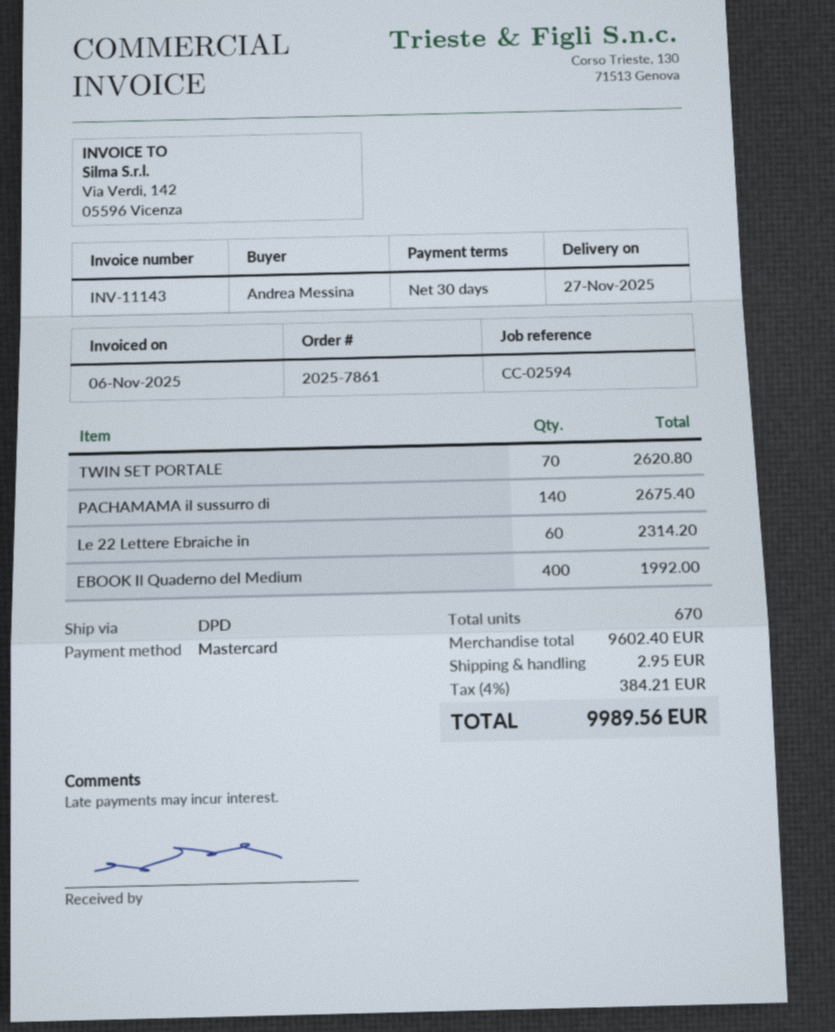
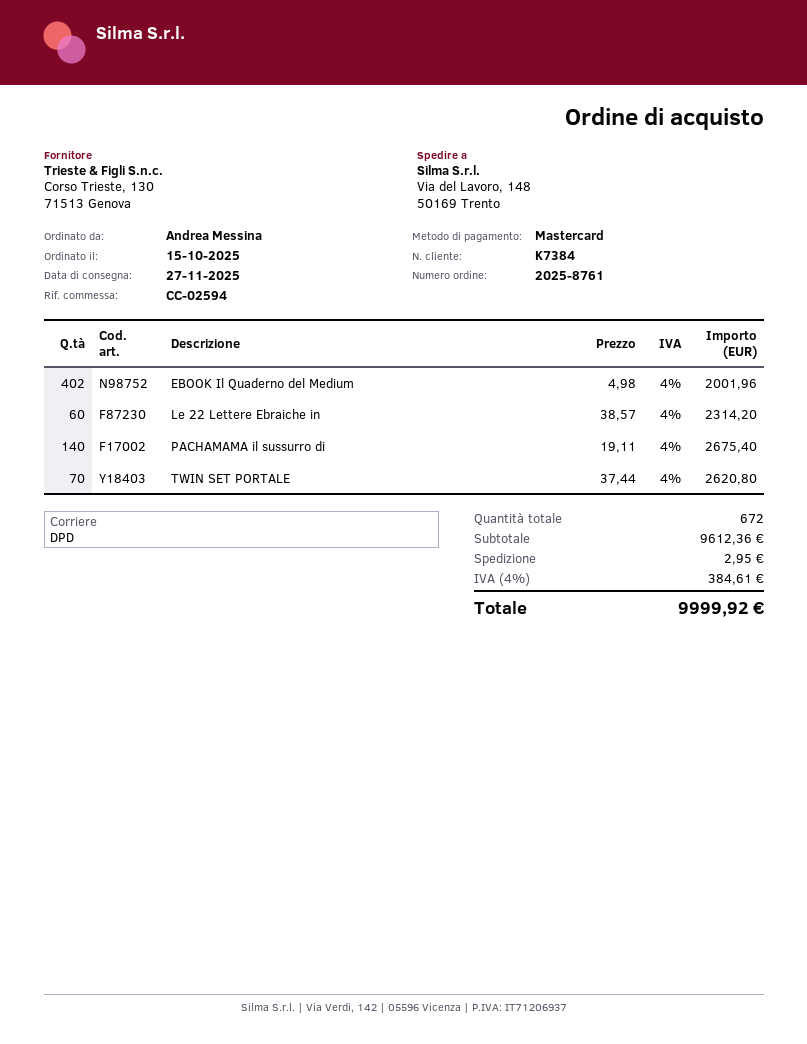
order number: 2025-7861 -> 2025-8761
EBOOK Il Quaderno del Medium: 400 for 1992.00 -> 402 for 2001.96
total quantity: 670 -> 672
subtotal: 9602.40 -> 9612.36
tax: 4% = 384.21 -> 4% = 384.61
total: 9989.56 -> 9999.92

